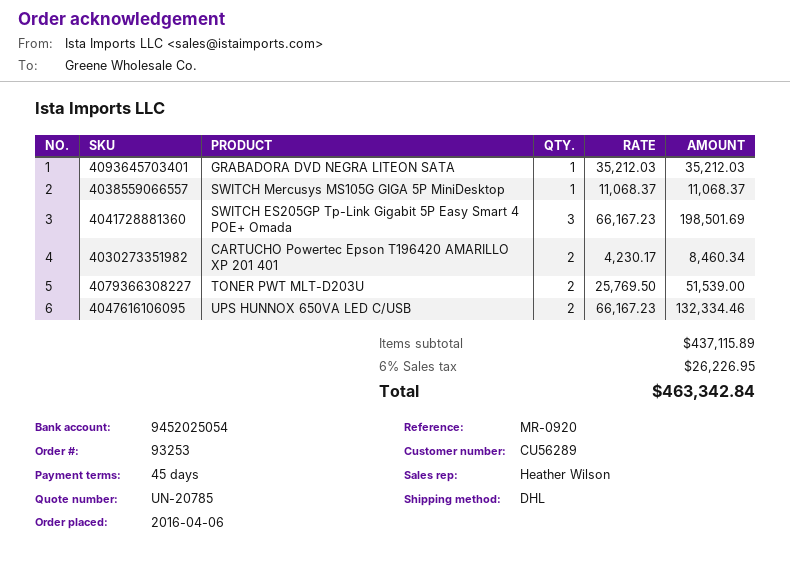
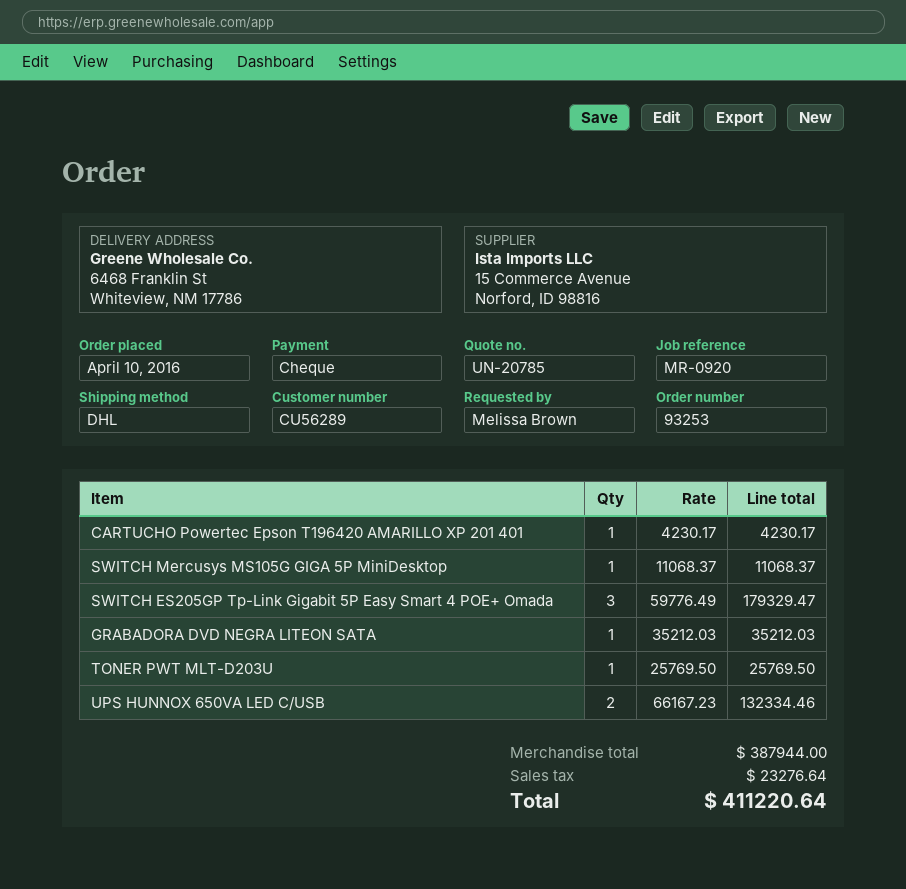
order date: 2016-04-06 -> 2016-04-10
SWITCH ES205GP Tp-Link Gigabit 5P Easy Smart 4 POE+ Omada: 3 x 66167.23 = 198501.69 -> 3 x 59776.49 = 179329.47
CARTUCHO Powertec Epson T196420 AMARILLO XP 201 401: 2 x 4230.17 = 8460.34 -> 1 x 4230.17 = 4230.17
TONER PWT MLT-D203U: 2 x 25769.50 = 51539.00 -> 1 x 25769.50 = 25769.50
subtotal: 437115.89 -> 387944.00
tax: 26226.95 -> 23276.64
total: 463342.84 -> 411220.64

